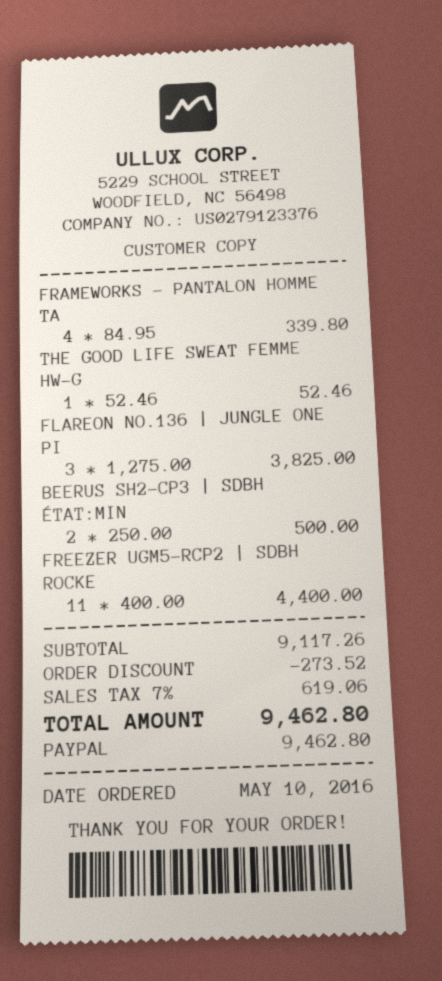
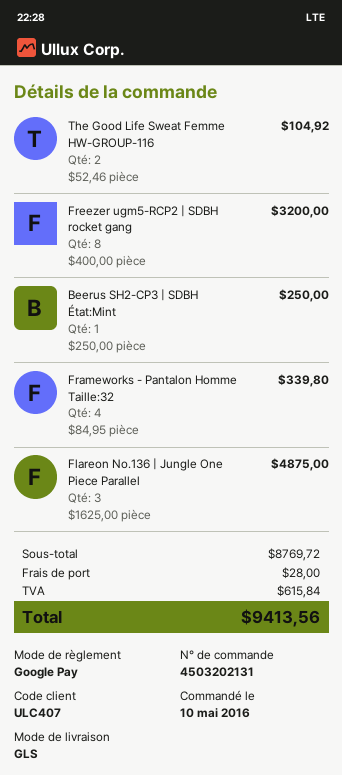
payment method: PayPal -> Google Pay
THE GOOD LIFE SWEAT FEMME HW-G: 1 x 52.46 = 52.46 -> 2 x 52.46 = 104.92
FLAREON NO.136 | JUNGLE ONE PI: 3 x 1275.00 = 3825.00 -> 3 x 1625.00 = 4875.00
BEERUS SH2-CP3 | SDBH ÉTAT:MIN: 2 x 250.00 = 500.00 -> 1 x 250.00 = 250.00
FREEZER UGM5-RCP2 | SDBH ROCKE: 11 x 400.00 = 4400.00 -> 8 x 400.00 = 3200.00
subtotal: 9117.26 -> 8769.72
discount: 273.52 -> none
shipping: none -> 28.00
tax: 619.06 -> 615.84
total: 9462.80 -> 9413.56

